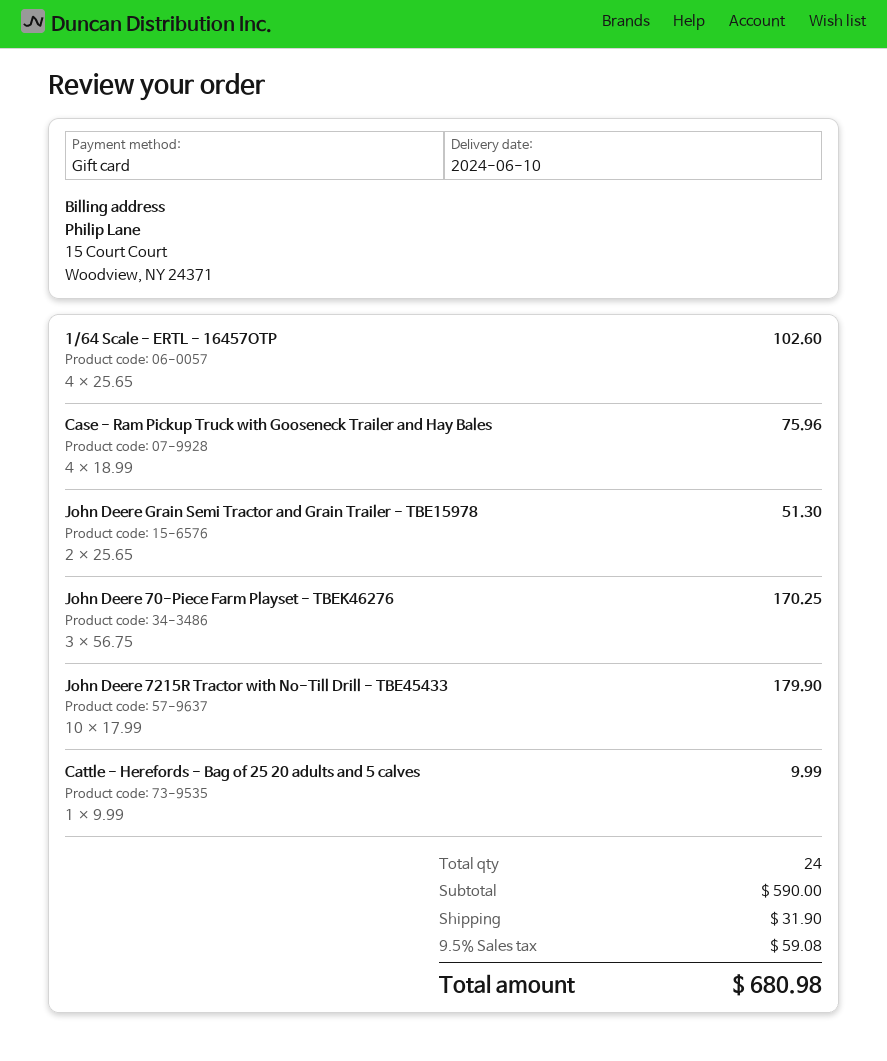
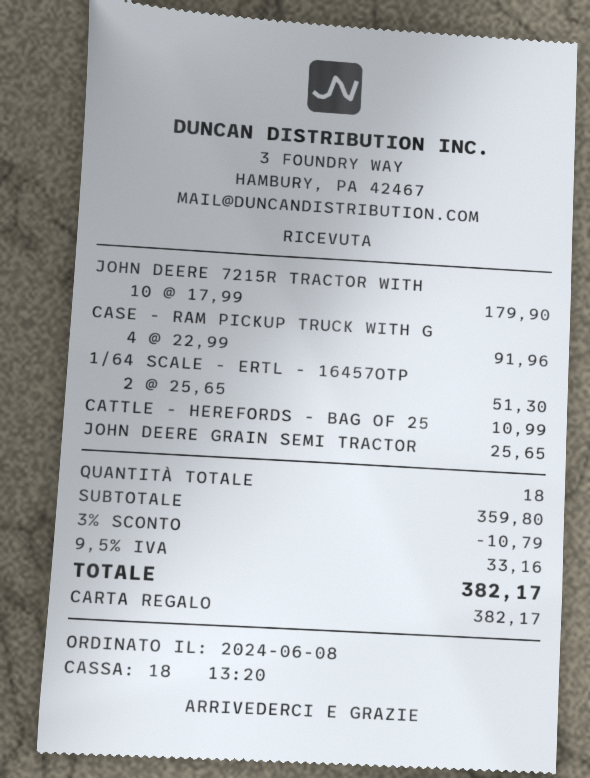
1/64 Scale - ERTL - 16457OTP: 4 x 25.65 = 102.60 -> 2 x 25.65 = 51.30
Case - Ram Pickup Truck with Gooseneck Trailer and Hay Bales: 4 x 18.99 = 75.96 -> 4 x 22.99 = 91.96
John Deere Grain Semi Tractor and Grain Trailer - TBE15978: 2 x 25.65 = 51.30 -> 1 x 25.65 = 25.65
John Deere 70-Piece Farm Playset - TBEK46276: 3 x 56.75 = 170.25 -> none
Cattle - Herefords - Bag of 25 20 adults and 5 calves: 1 x 9.99 = 9.99 -> 1 x 10.99 = 10.99
total quantity: 24 -> 18
subtotal: 590.00 -> 359.80
discount: none -> 3% = 10.79
shipping: 31.90 -> none
tax: 9.5% = 59.08 -> 9.5% = 33.16
total: 680.98 -> 382.17

